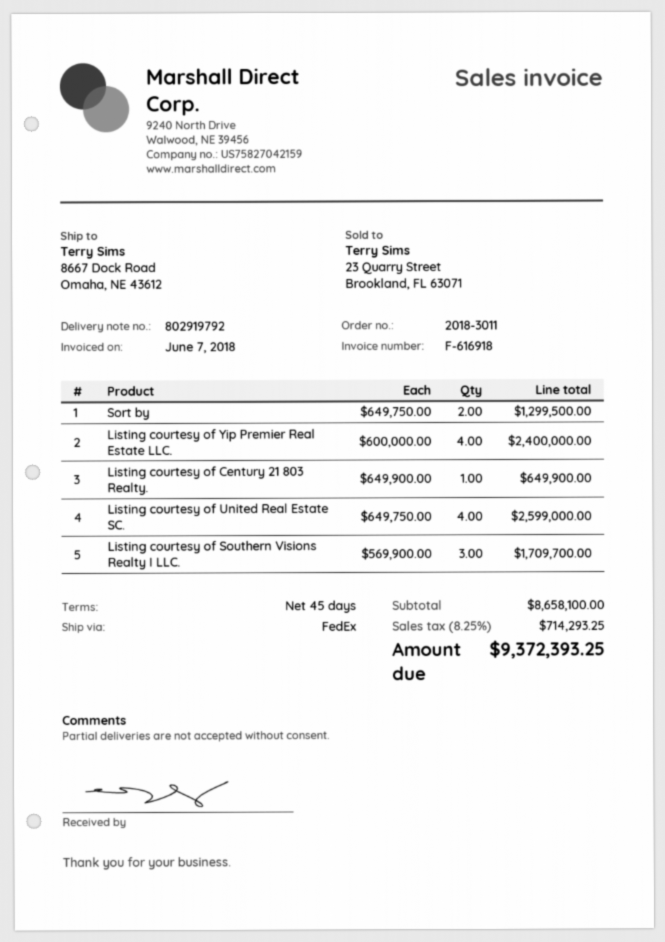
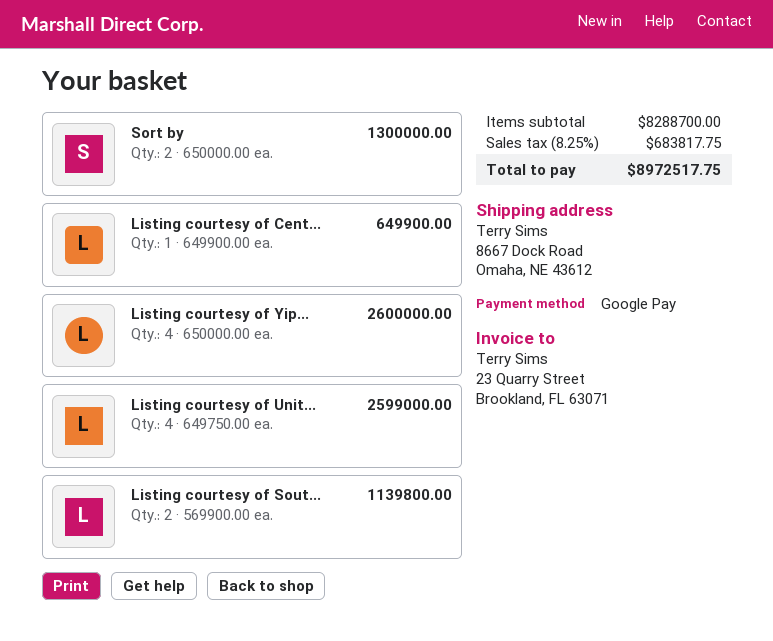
Sort by: 2 x 649750.00 = 1299500.00 -> 2 x 650000.00 = 1300000.00
Listing courtesy of Yip Premier Real Estate LLC.: 4 x 600000.00 = 2400000.00 -> 4 x 650000.00 = 2600000.00
Listing courtesy of Southern Visions Realty I LLC.: 3 x 569900.00 = 1709700.00 -> 2 x 569900.00 = 1139800.00
subtotal: 8658100.00 -> 8288700.00
tax: 8.25% = 714293.25 -> 8.25% = 683817.75
total: 9372393.25 -> 8972517.75

